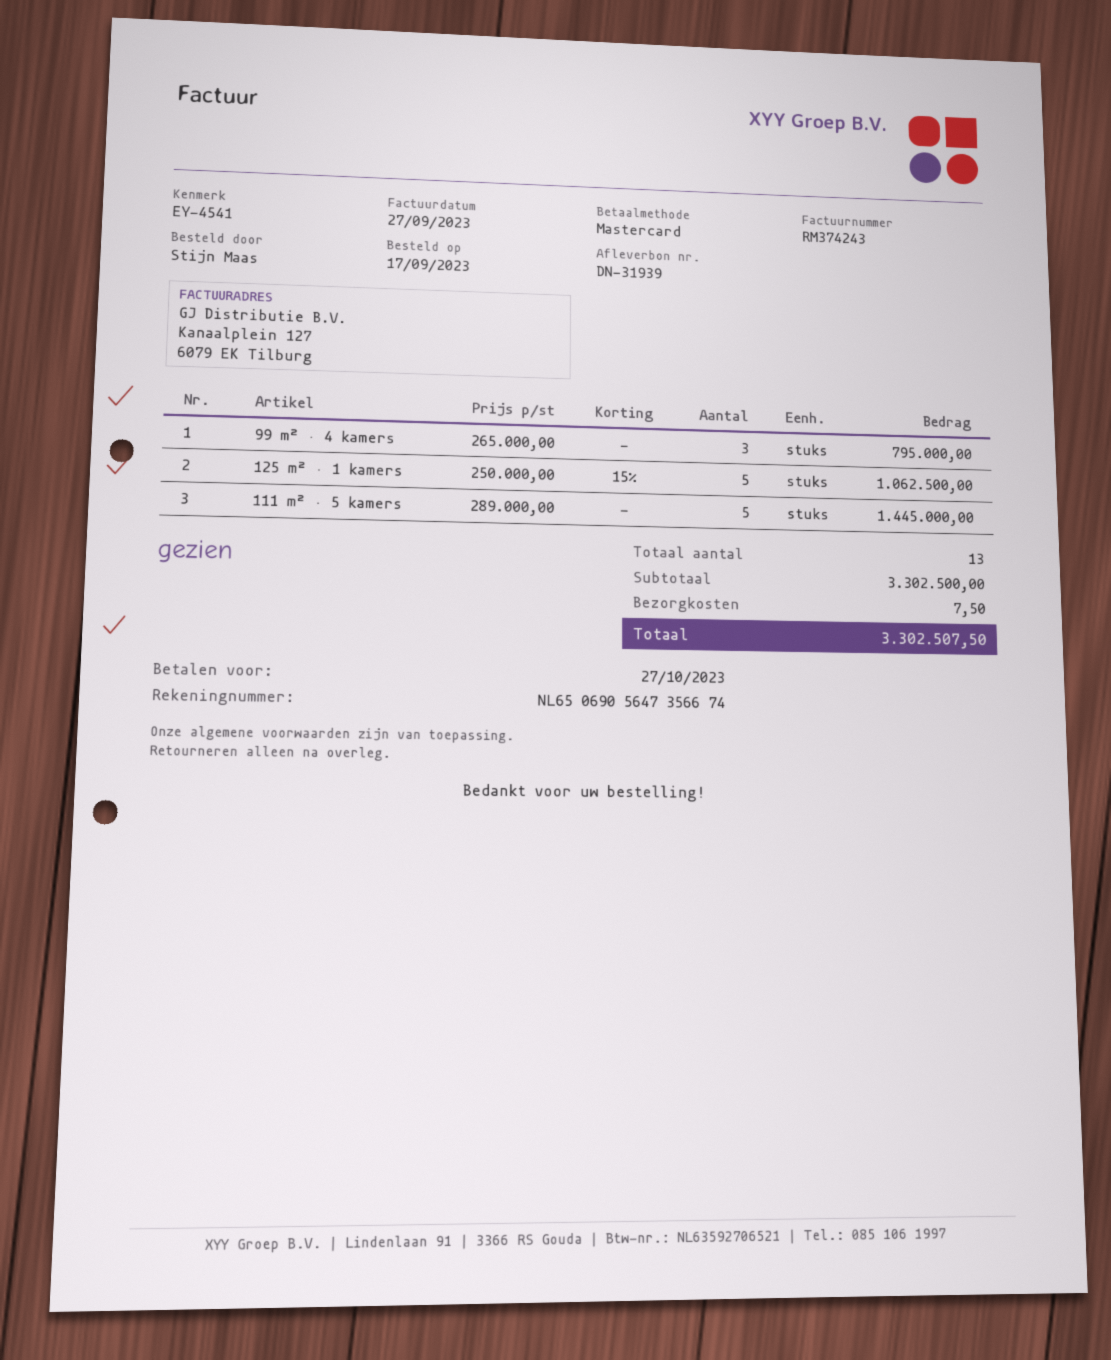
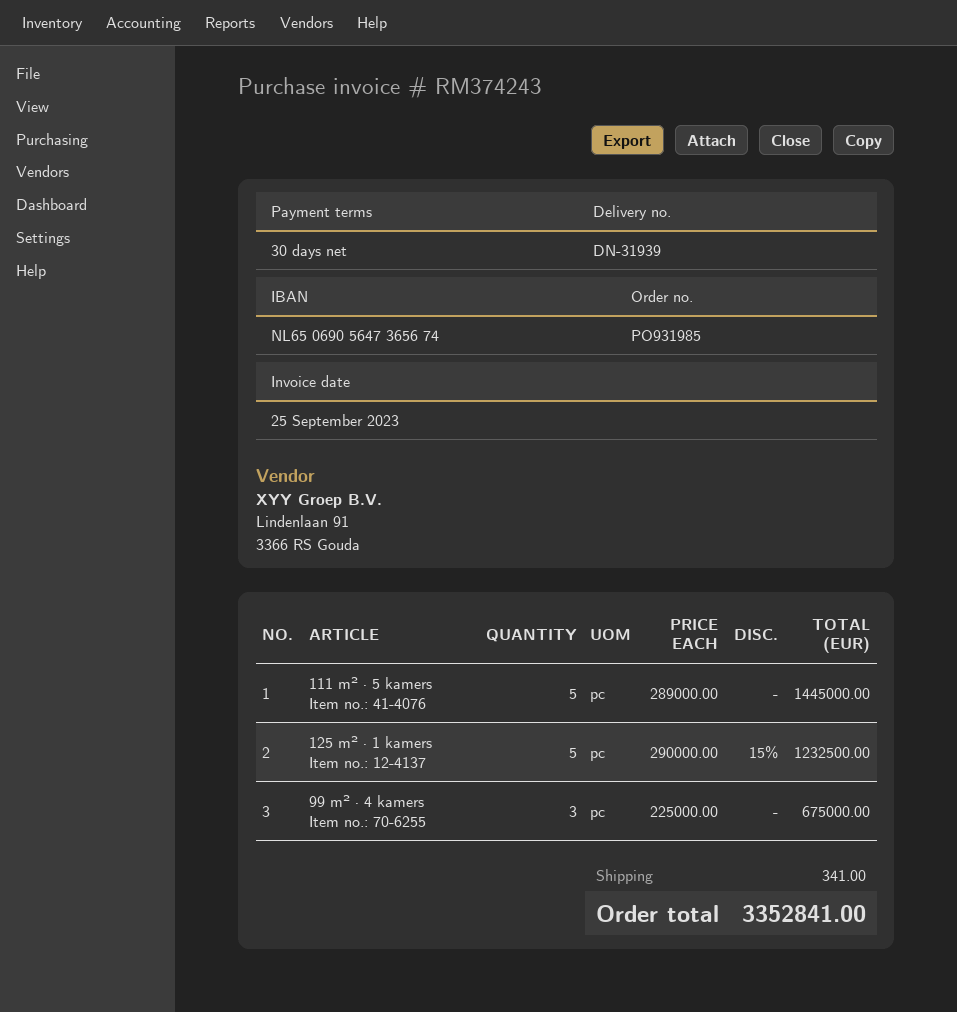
invoice date: 2023-09-27 -> 2023-09-25
bank account: NL6506905647356674 -> NL6506905647365674
99 m² · 4 kamers: 3 x 265000.00 = 795000.00 -> 3 x 225000.00 = 675000.00
125 m² · 1 kamers: 5 x 250000.00 - 15% = 1062500.00 -> 5 x 290000.00 - 15% = 1232500.00
shipping: 7.50 -> 341.00
total: 3302507.50 -> 3352841.00

